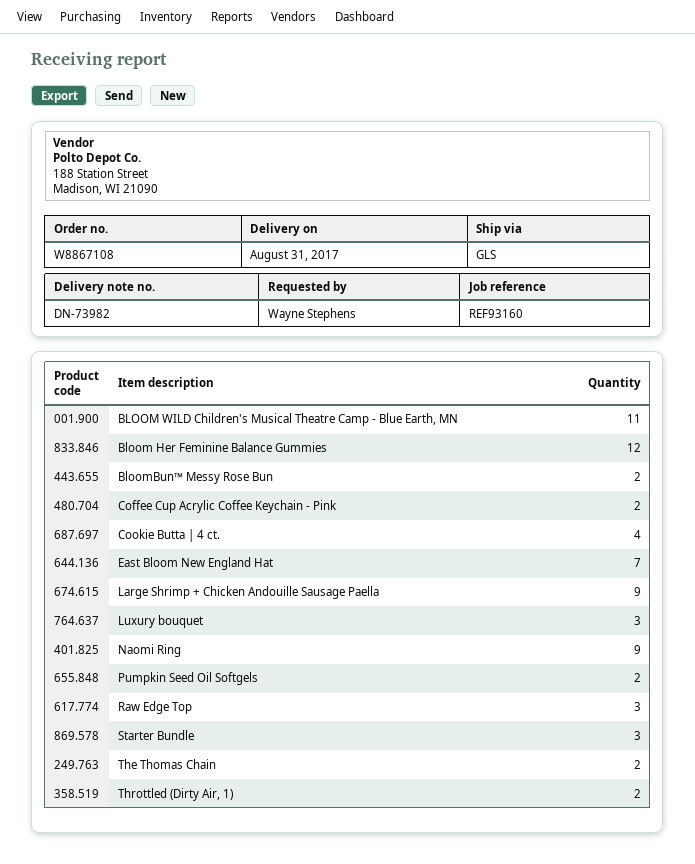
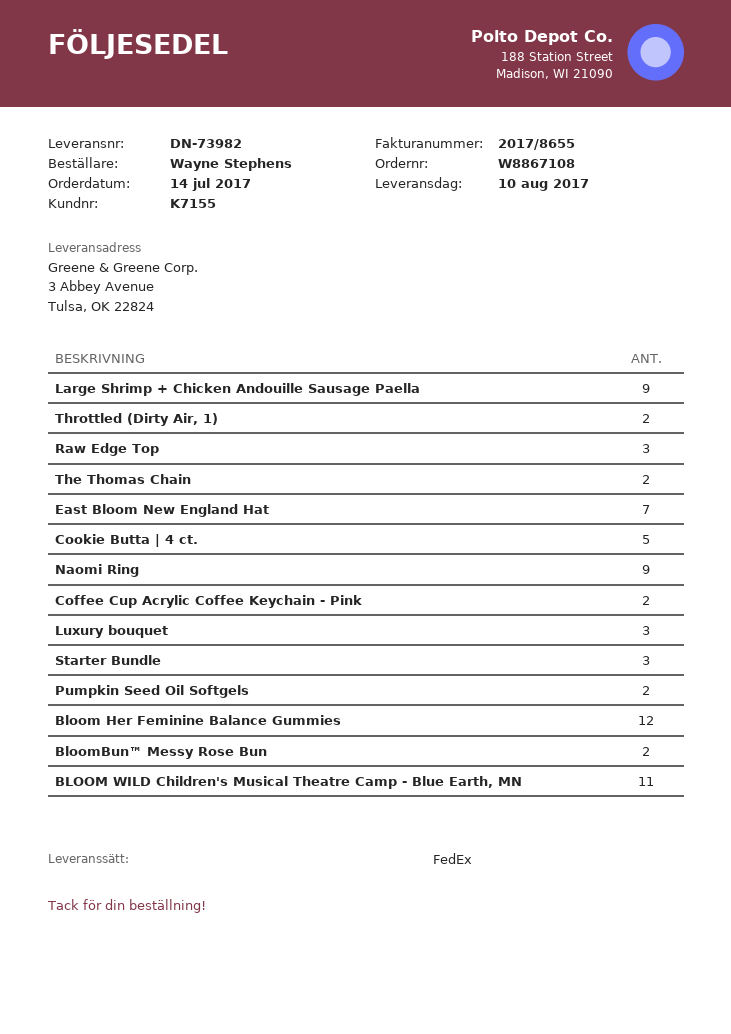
delivery date: 2017-08-31 -> 2017-08-10
shipping method: GLS -> FedEx
Cookie Butta | 4 ct.: 4 -> 5

